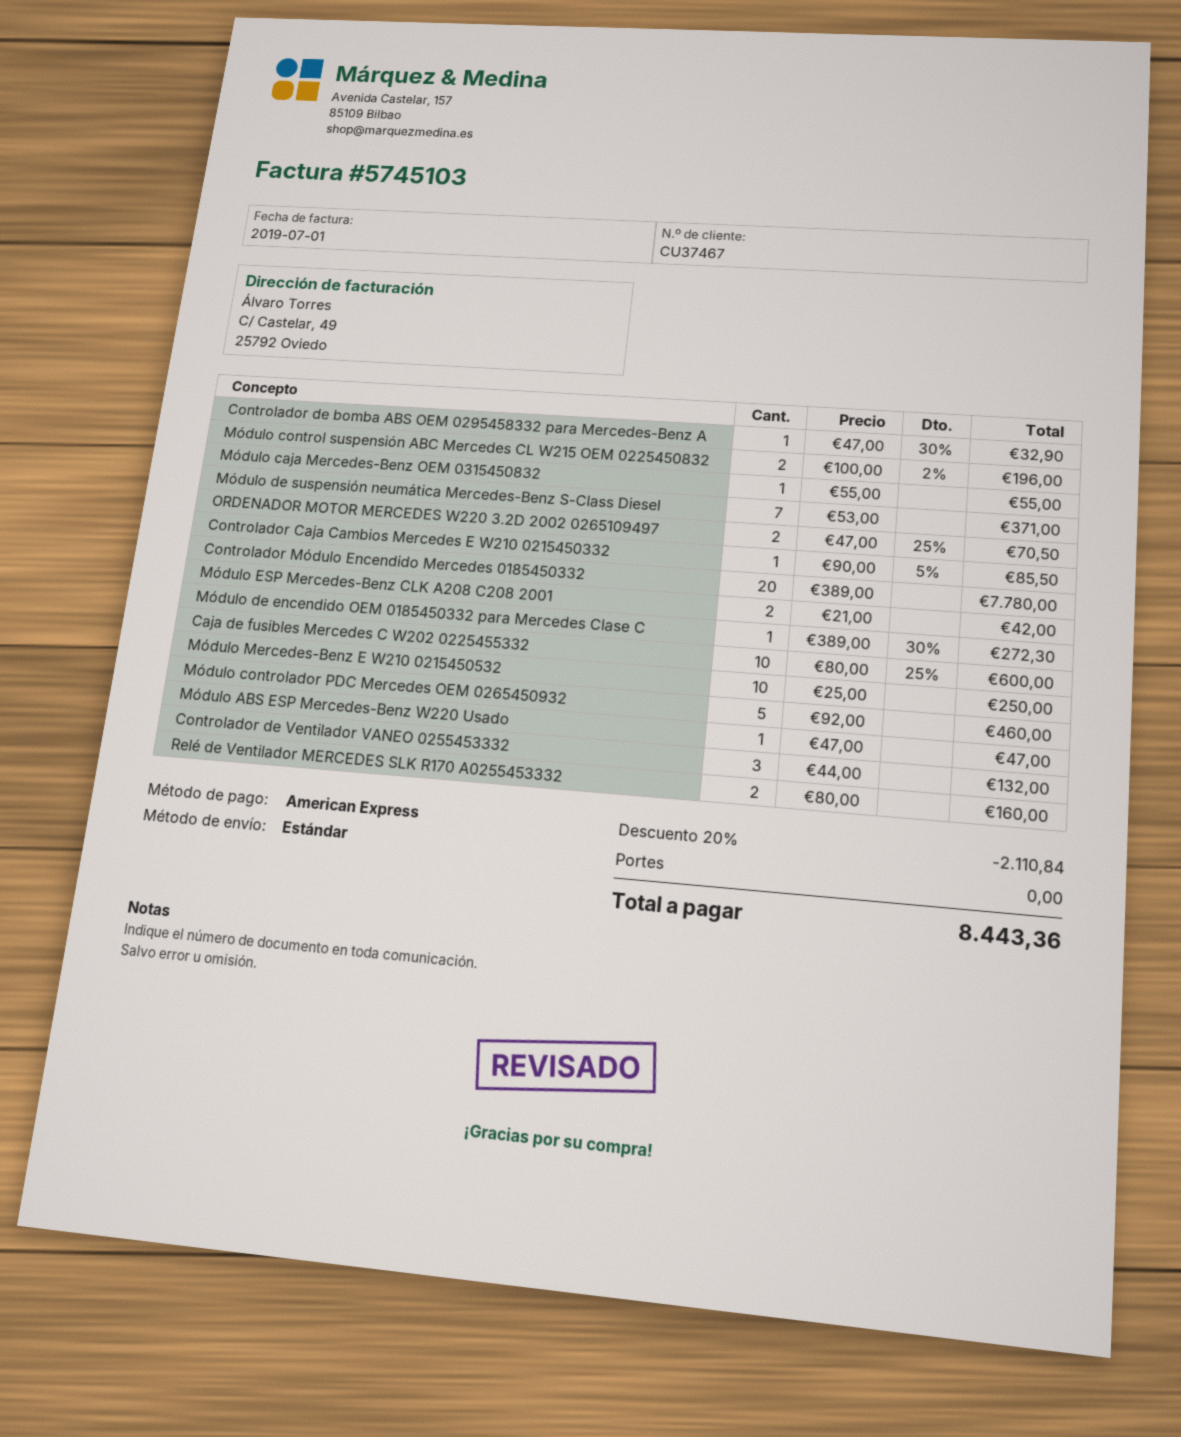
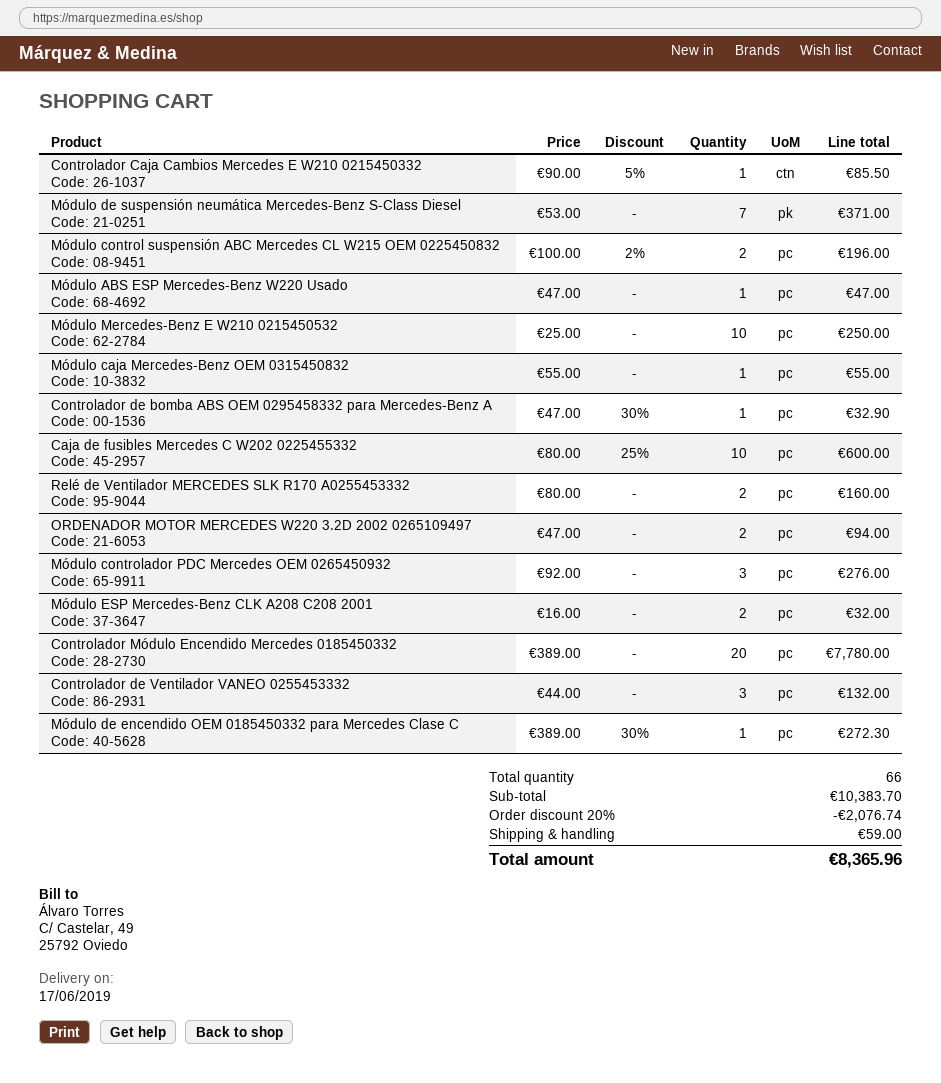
ORDENADOR MOTOR MERCEDES W220 3.2D 2002 0265109497: 2 x 47.00 - 25% = 70.50 -> 2 x 47.00 = 94.00
Módulo ESP Mercedes-Benz CLK A208 C208 2001: 2 x 21.00 = 42.00 -> 2 x 16.00 = 32.00
Módulo controlador PDC Mercedes OEM 0265450932: 5 x 92.00 = 460.00 -> 3 x 92.00 = 276.00
discount: 20% = 2110.84 -> 20% = 2076.74
shipping: 0.00 -> 59.00
total: 8443.36 -> 8365.96

